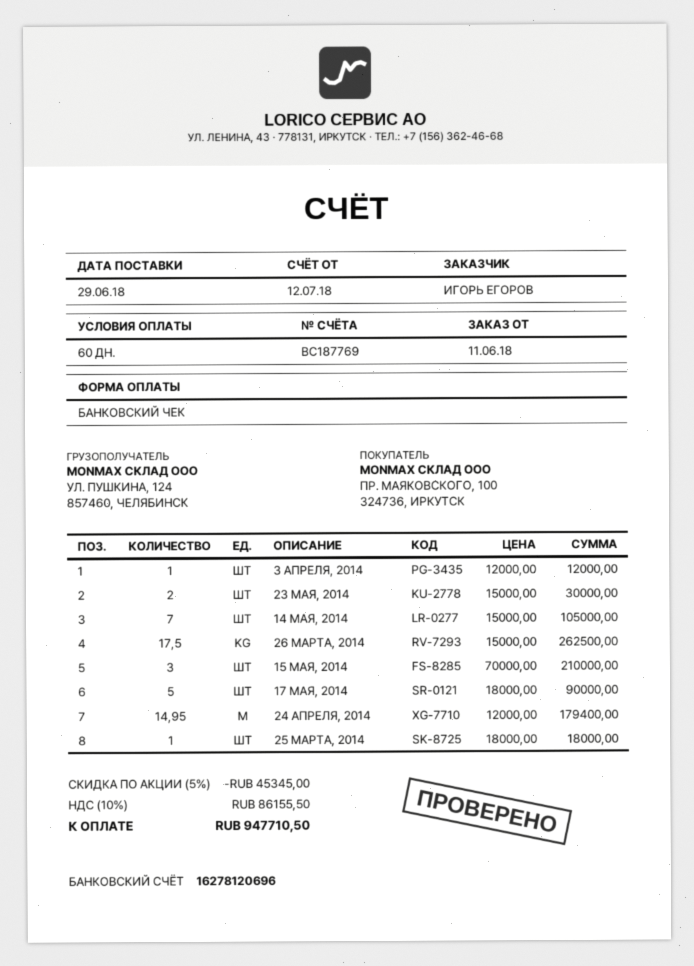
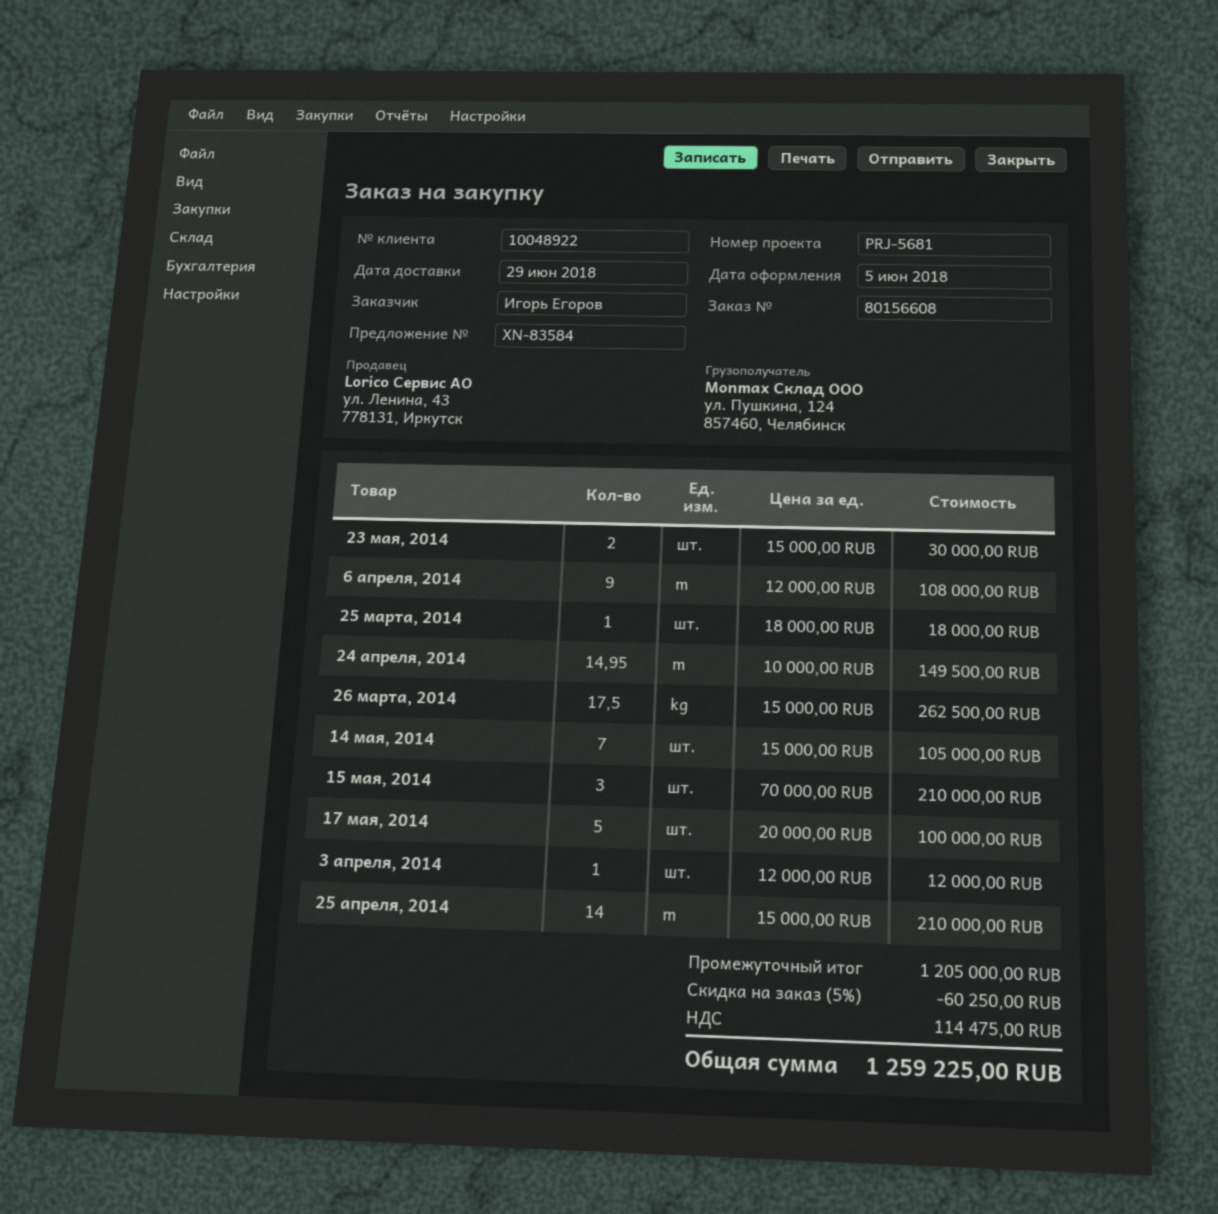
order date: 2018-06-11 -> 2018-06-05
17 МАЯ, 2014: 5 x 18000.00 = 90000.00 -> 5 x 20000.00 = 100000.00
24 АПРЕЛЯ, 2014: 14.95 x 12000.00 = 179400.00 -> 14.95 x 10000.00 = 149500.00
6 апреля, 2014: none -> 9 x 12000.00 = 108000.00
25 апреля, 2014: none -> 14 x 15000.00 = 210000.00
discount: 5% = 45345.00 -> 5% = 60250.00
tax: 86155.50 -> 114475.00
total: 947710.50 -> 1259225.00

